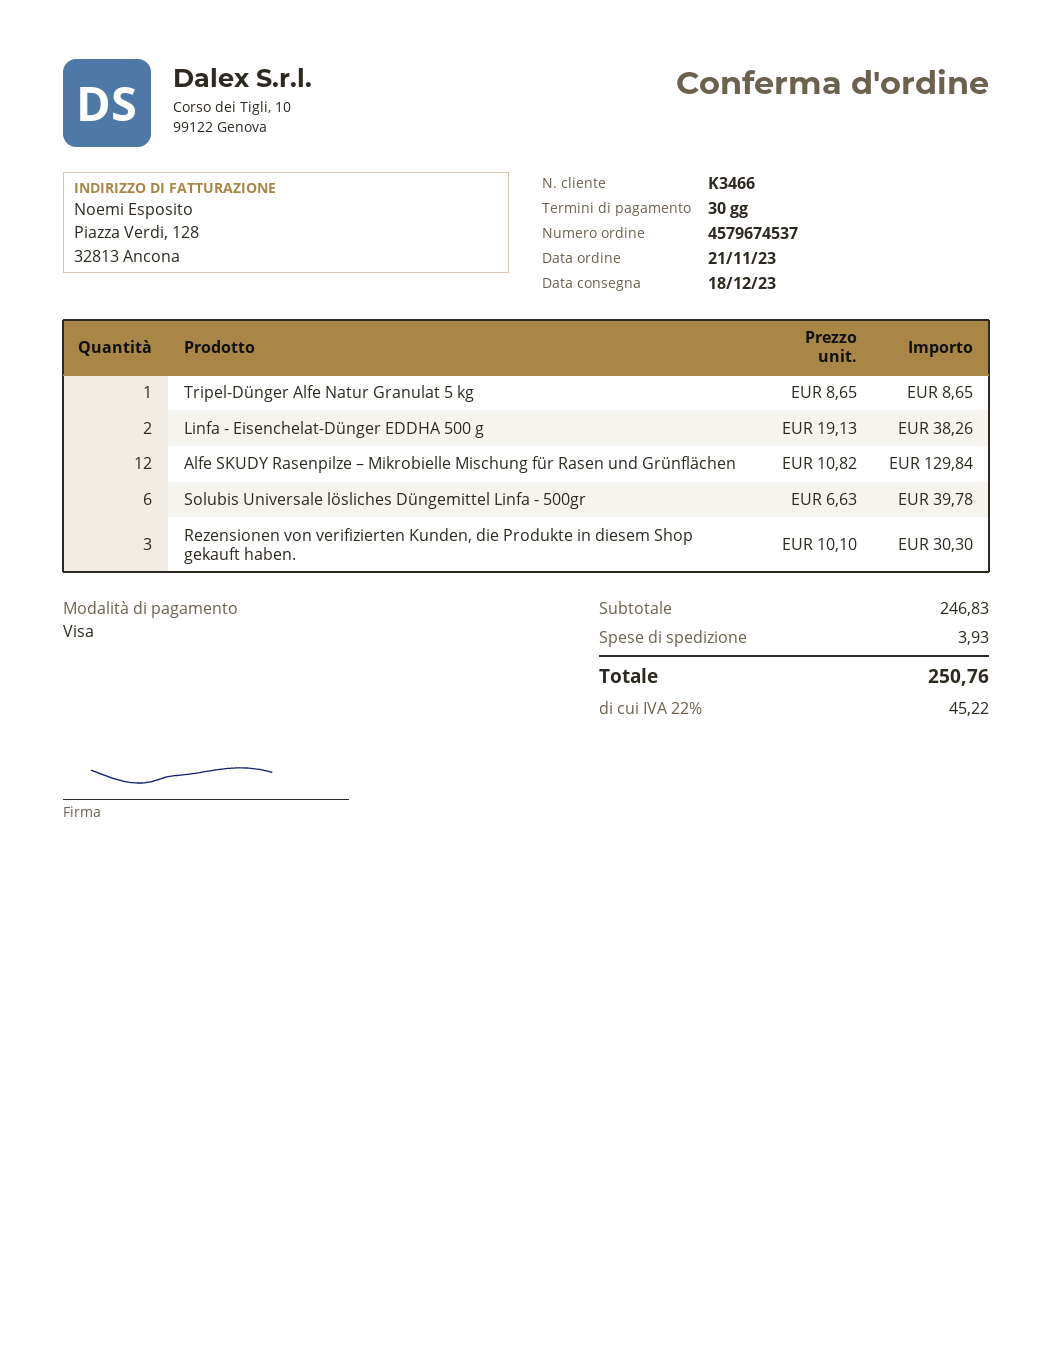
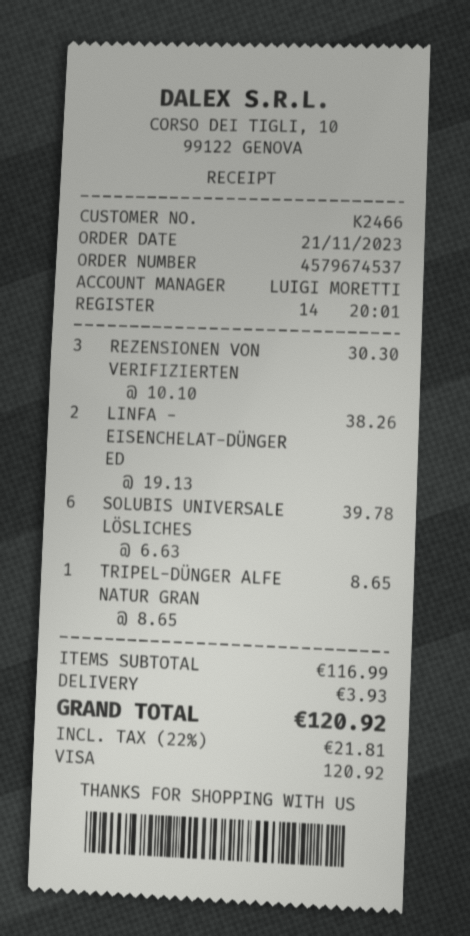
customer number: K3466 -> K2466
Alfe SKUDY Rasenpilze – Mikrobielle Mischung für Rasen und Grünflächen: 12 x 10.82 = 129.84 -> none
subtotal: 246.83 -> 116.99
tax: 22% = 45.22 -> 22% = 21.81
total: 250.76 -> 120.92

